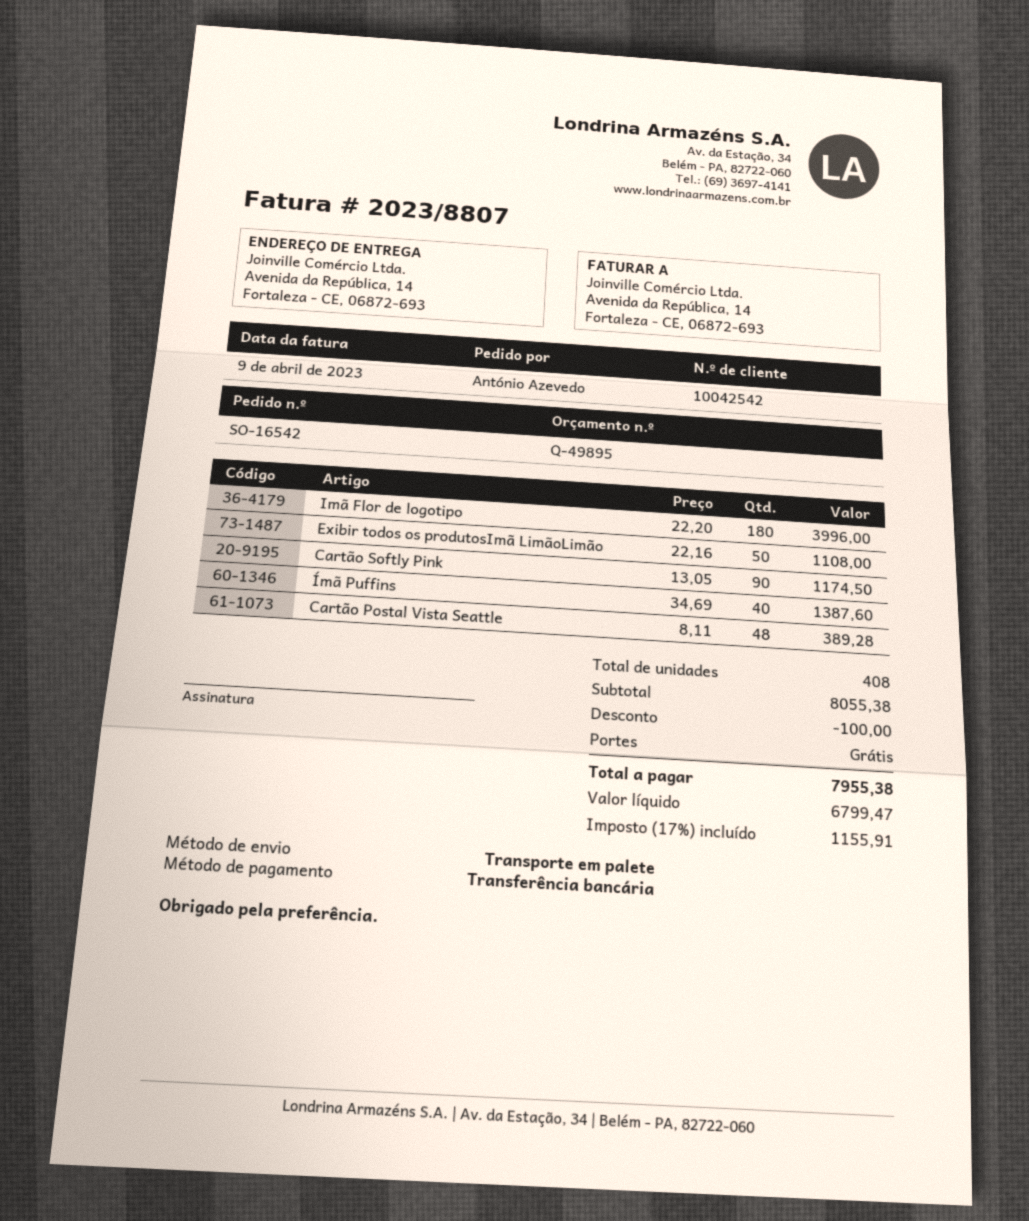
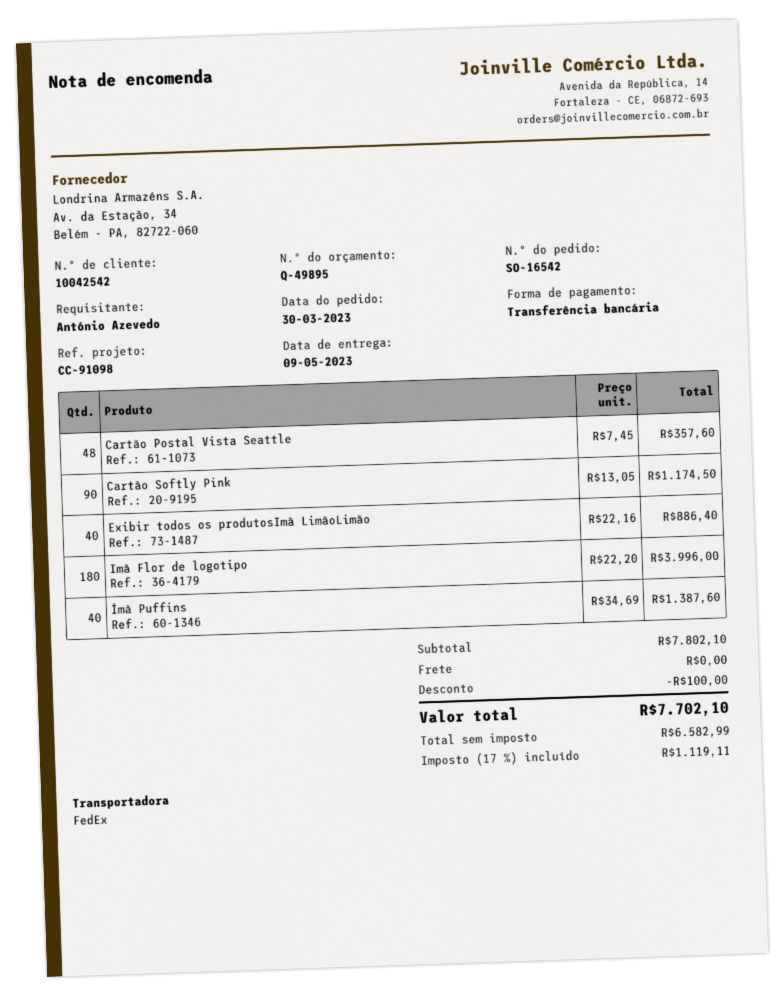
shipping method: pallet freight -> FedEx
Exibir todos os produtosImã LimãoLimão: 50 x 22.16 = 1108.00 -> 40 x 22.16 = 886.40
Cartão Postal Vista Seattle: 48 x 8.11 = 389.28 -> 48 x 7.45 = 357.60
subtotal: 8055.38 -> 7802.10
net: 6799.47 -> 6582.99
tax: 17% = 1155.91 -> 17% = 1119.11
total: 7955.38 -> 7702.10

